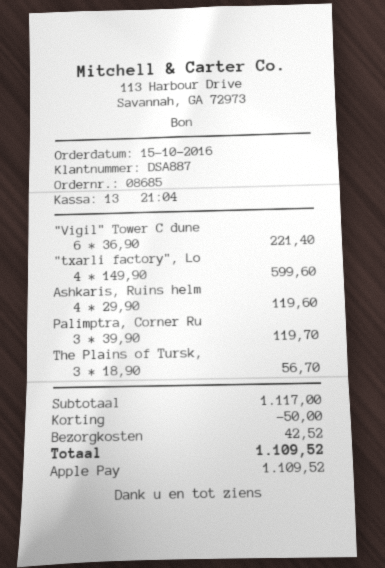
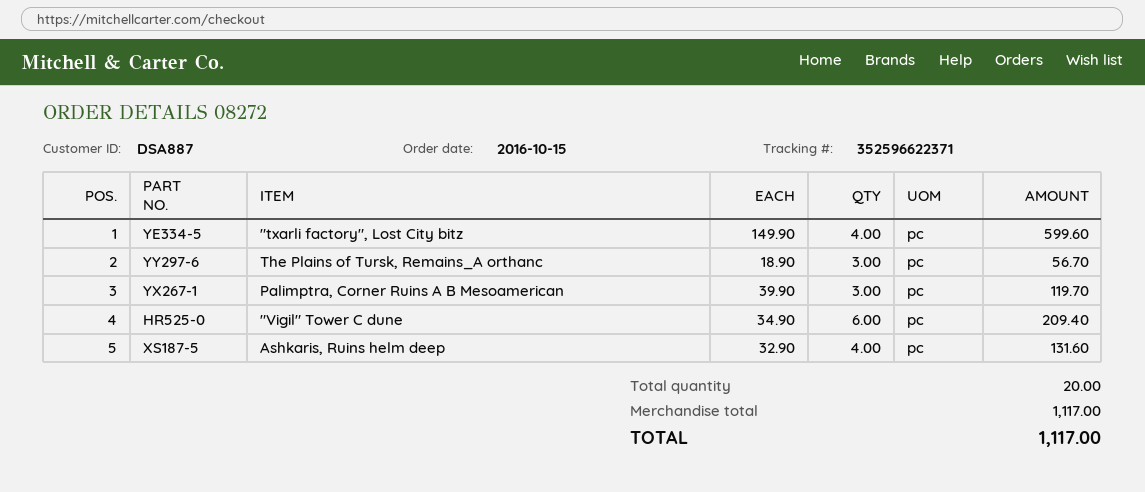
order number: 08685 -> 08272
"Vigil" Tower C dune: 6 x 36.90 = 221.40 -> 6 x 34.90 = 209.40
Ashkaris, Ruins helm: 4 x 29.90 = 119.60 -> 4 x 32.90 = 131.60
discount: 50.00 -> none
shipping: 42.52 -> none
total: 1109.52 -> 1117.00

